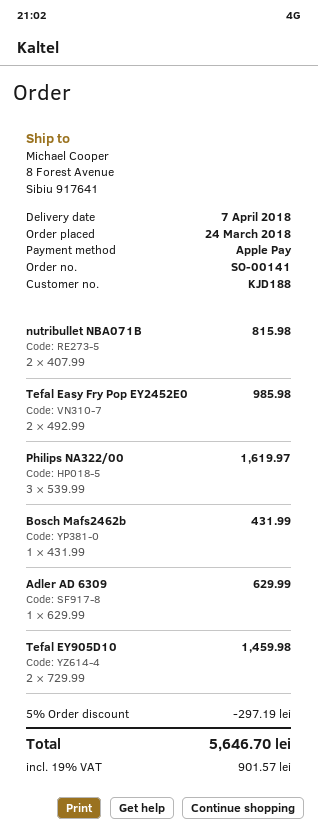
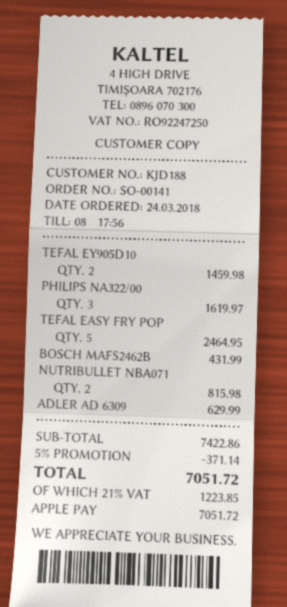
Tefal Easy Fry Pop EY2452E0: 2 for 985.98 -> 5 for 2464.95
discount: 5% = 297.19 -> 5% = 371.14
tax: 19% = 901.57 -> 21% = 1223.85
total: 5646.70 -> 7051.72

